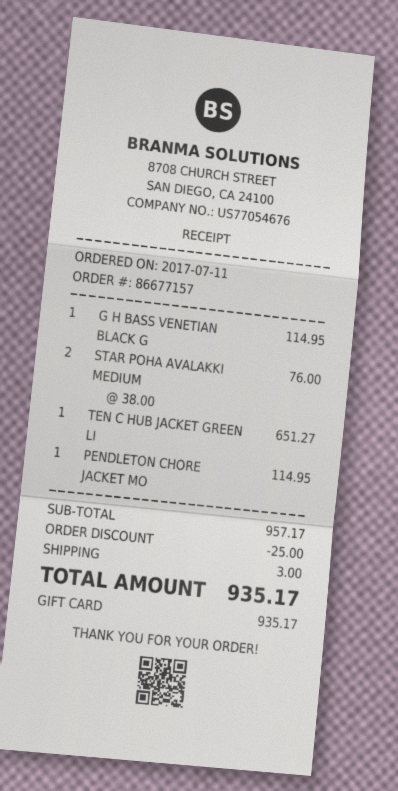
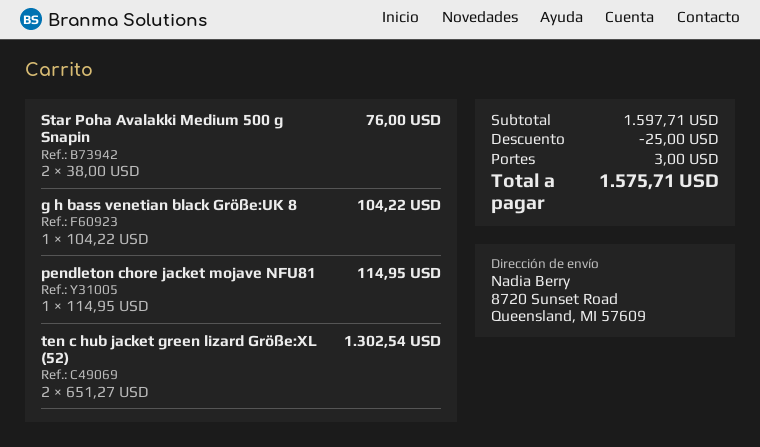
G H BASS VENETIAN BLACK G: 1 x 114.95 = 114.95 -> 1 x 104.22 = 104.22
TEN C HUB JACKET GREEN LI: 1 x 651.27 = 651.27 -> 2 x 651.27 = 1302.54
subtotal: 957.17 -> 1597.71
total: 935.17 -> 1575.71

